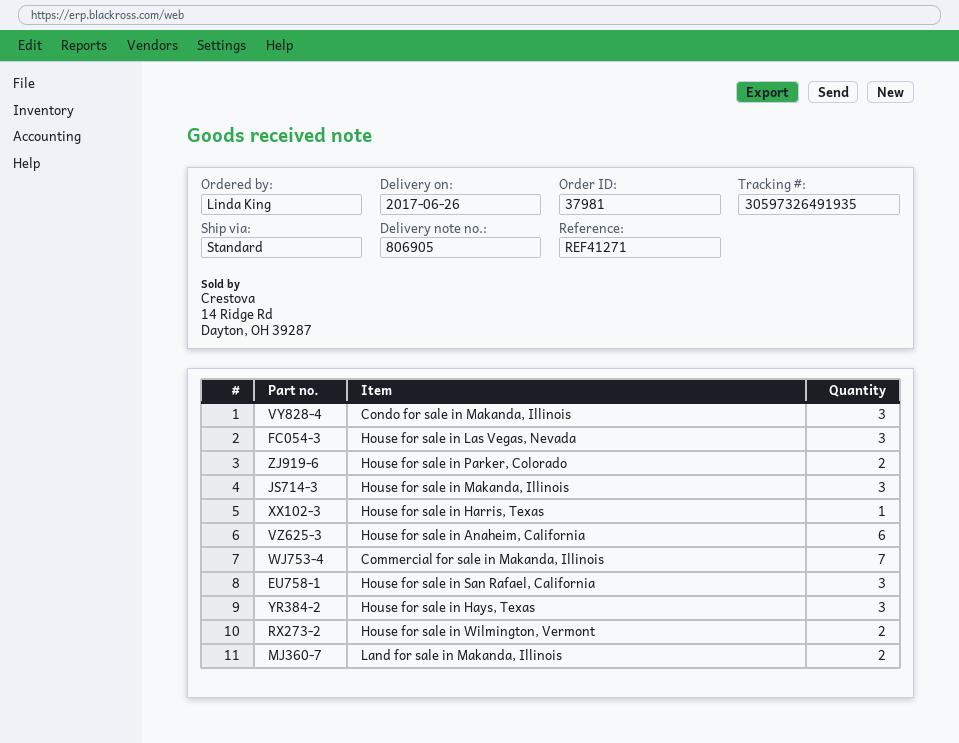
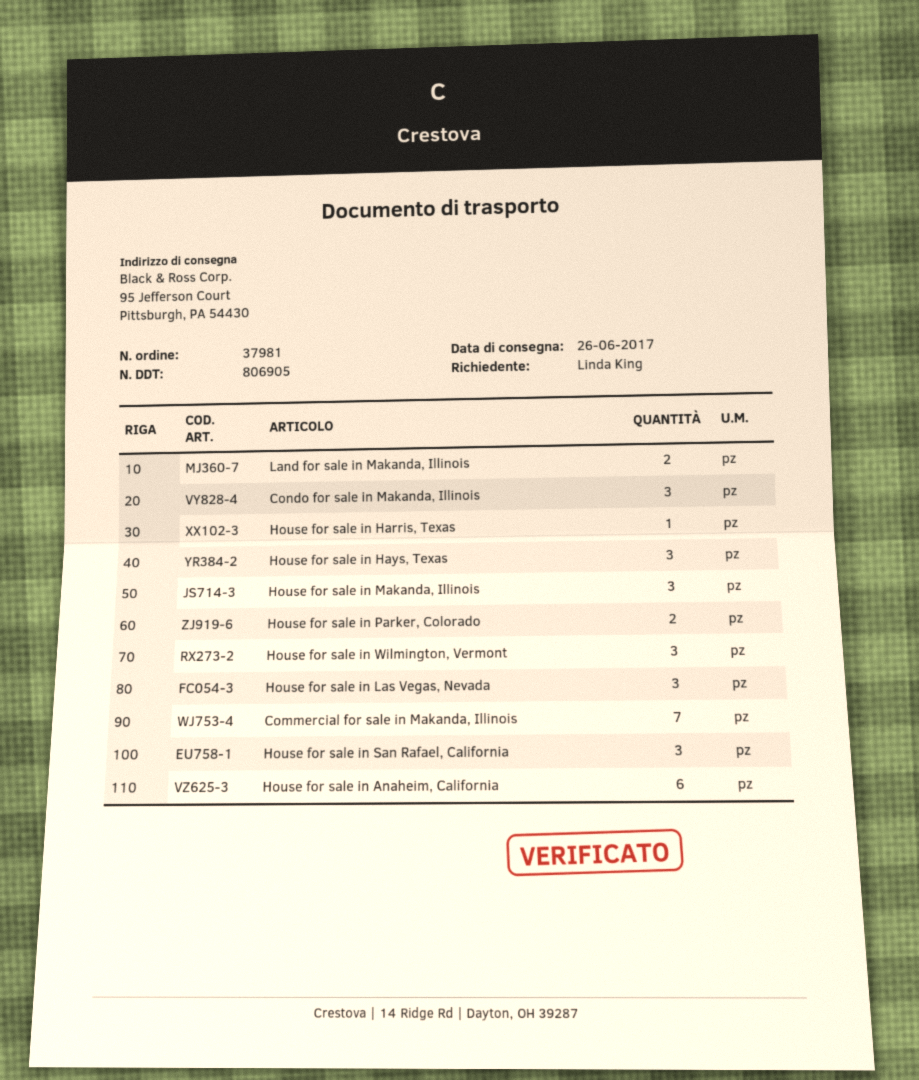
House for sale in Wilmington, Vermont: 2 -> 3

